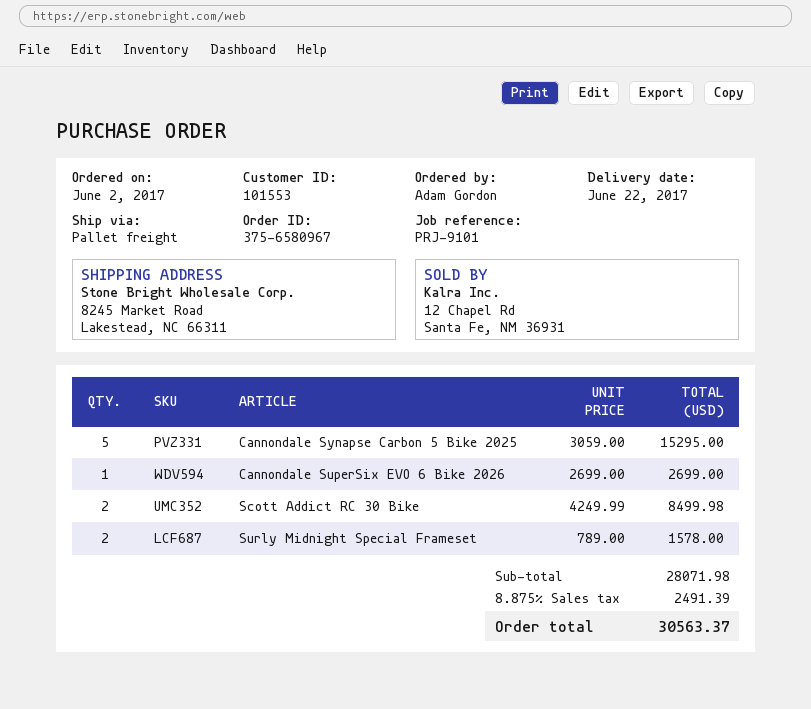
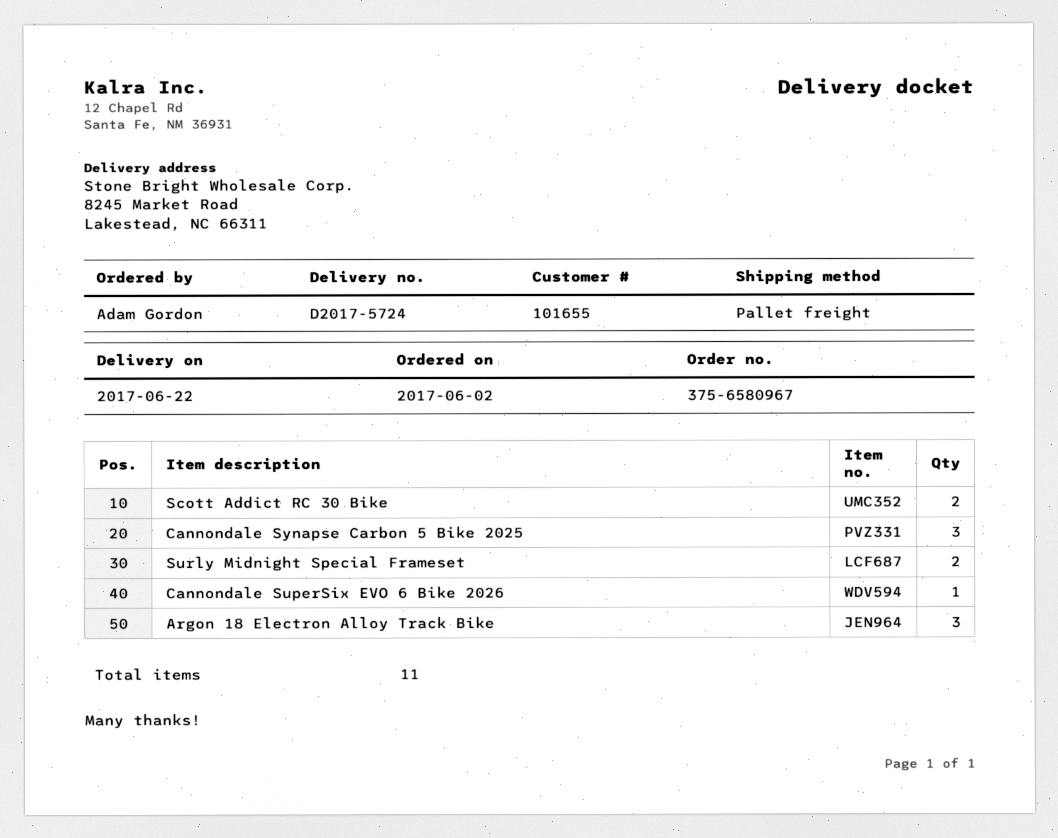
customer number: 101553 -> 101655
Cannondale Synapse Carbon 5 Bike 2025: 5 -> 3
Argon 18 Electron Alloy Track Bike: none -> 3

